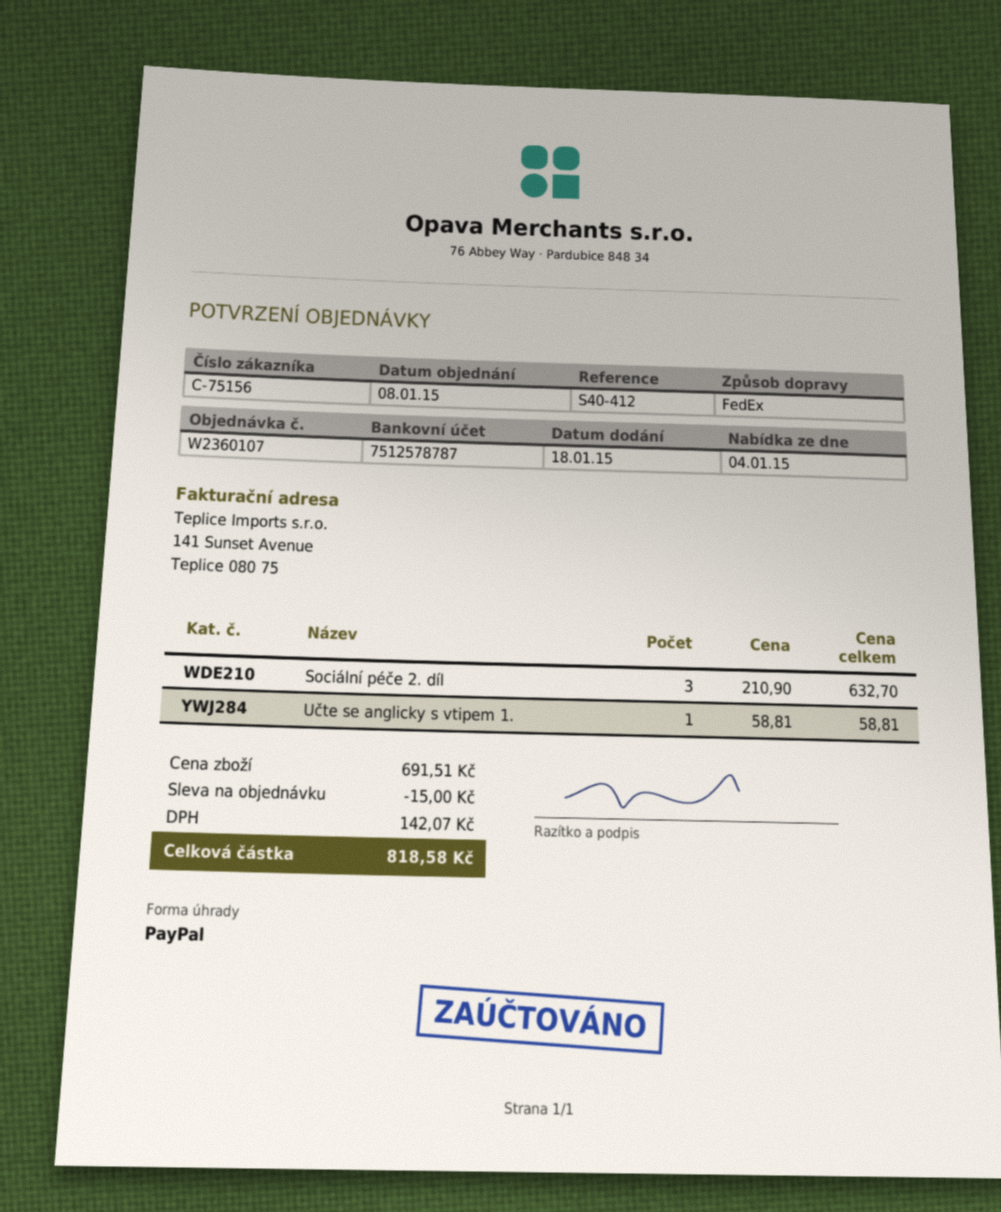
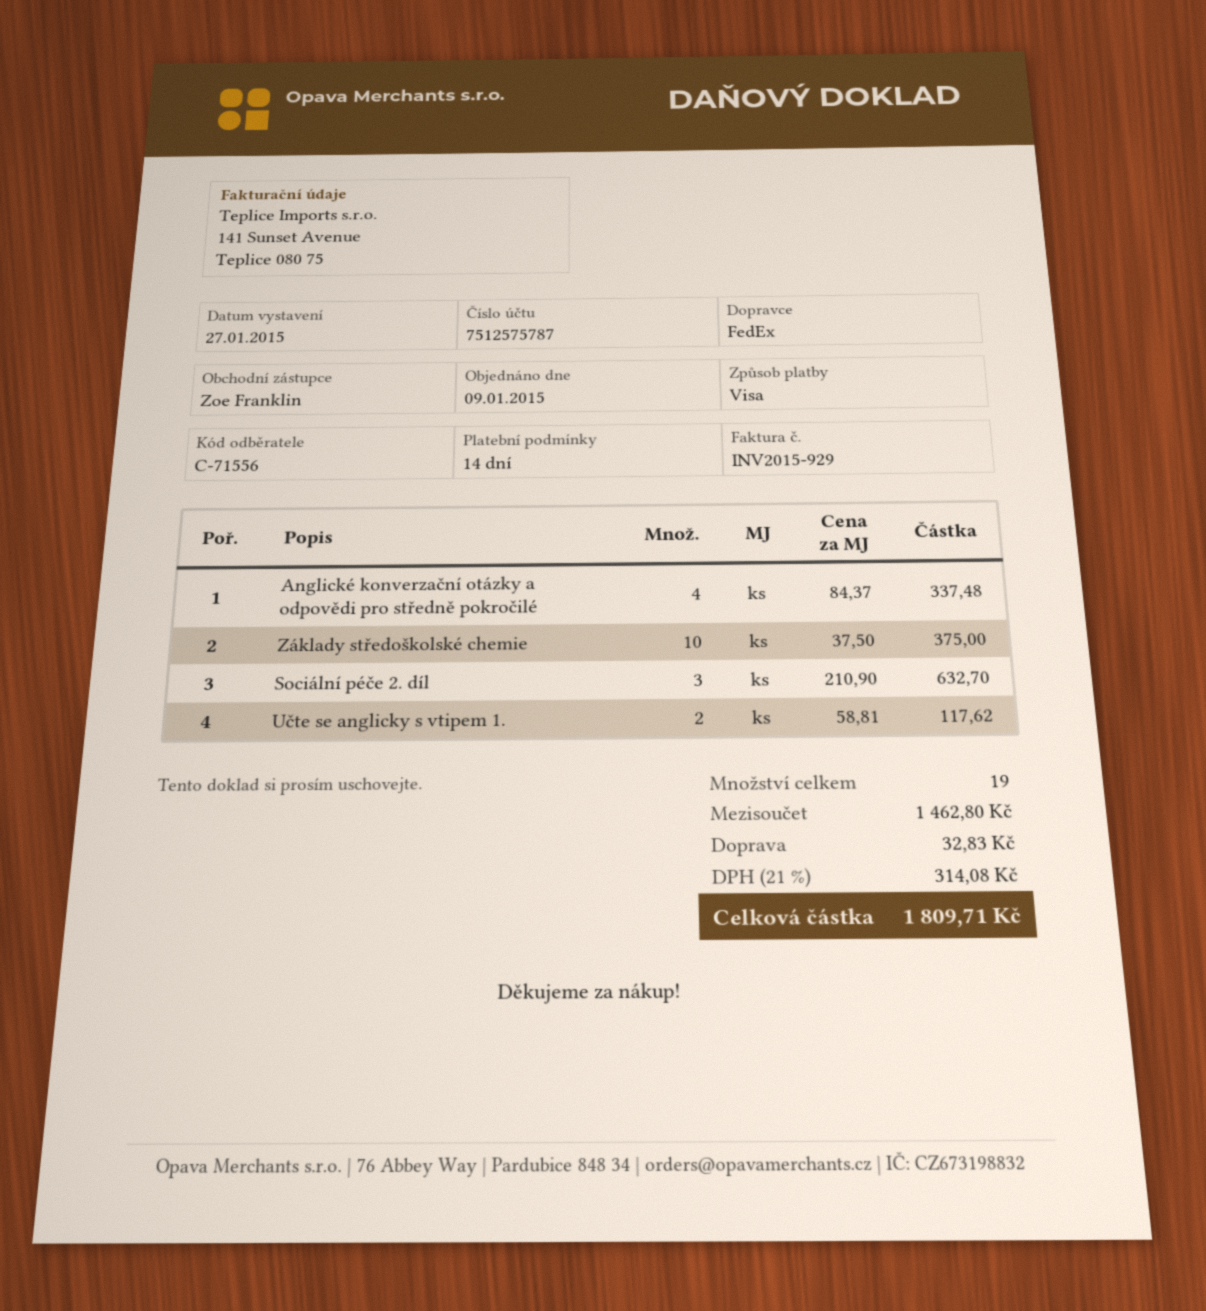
order date: 2015-01-08 -> 2015-01-09
customer number: C-75156 -> C-71556
payment method: PayPal -> Visa
bank account: 7512578787 -> 7512575787
Učte se anglicky s vtipem 1.: 1 x 58.81 = 58.81 -> 2 x 58.81 = 117.62
Anglické konverzační otázky a odpovědi pro středně pokročilé: none -> 4 x 84.37 = 337.48
Základy středoškolské chemie: none -> 10 x 37.50 = 375.00
subtotal: 691.51 -> 1462.80
discount: 15.00 -> none
shipping: none -> 32.83
tax: 142.07 -> 314.08
total: 818.58 -> 1809.71

